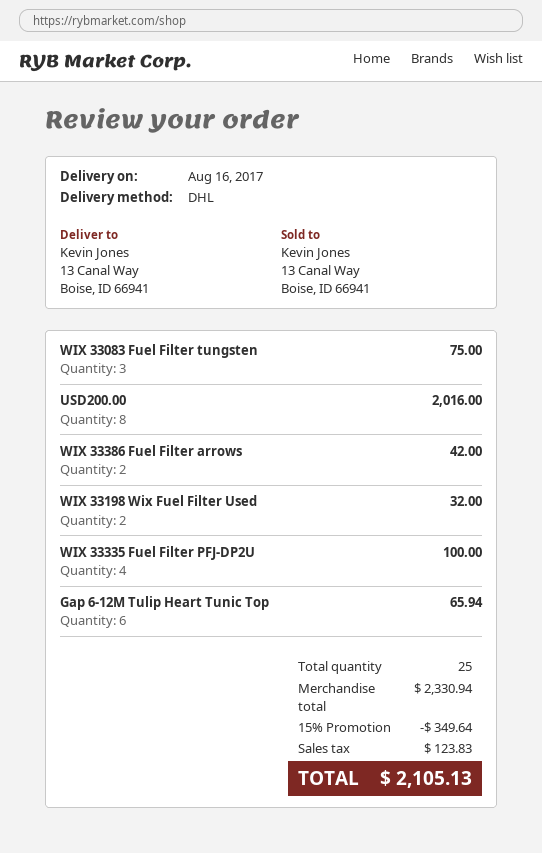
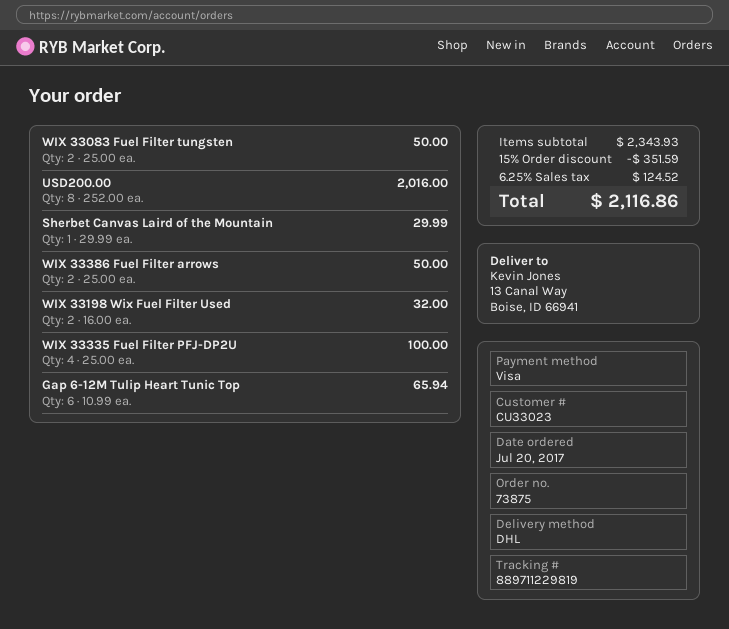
WIX 33083 Fuel Filter tungsten: 3 for 75.00 -> 2 for 50.00
WIX 33386 Fuel Filter arrows: 2 for 42.00 -> 2 for 50.00
Sherbet Canvas Laird of the Mountain: none -> 1 for 29.99
subtotal: 2330.94 -> 2343.93
discount: 15% = 349.64 -> 15% = 351.59
tax: 123.83 -> 124.52
total: 2105.13 -> 2116.86

